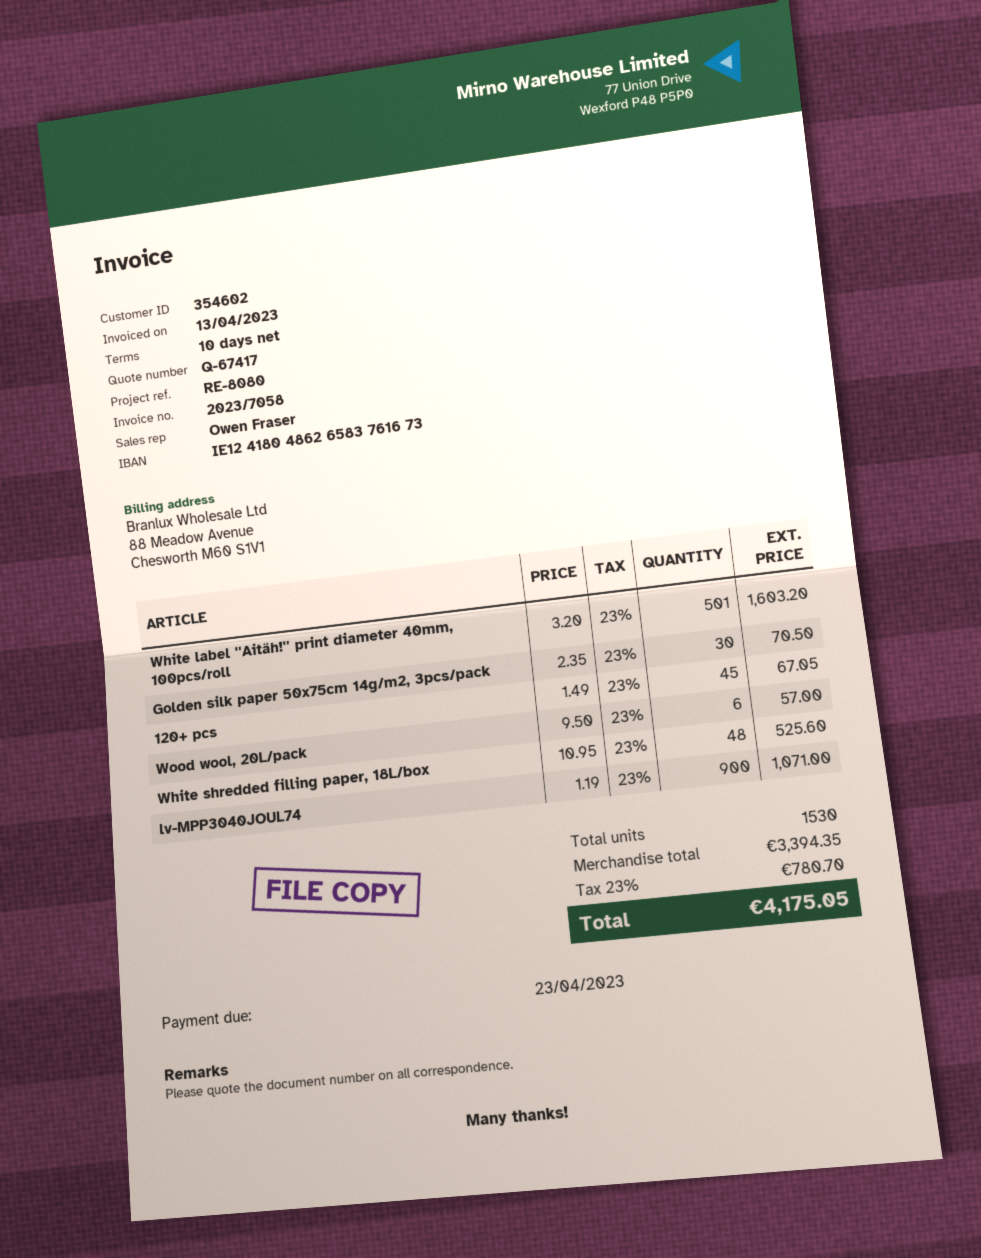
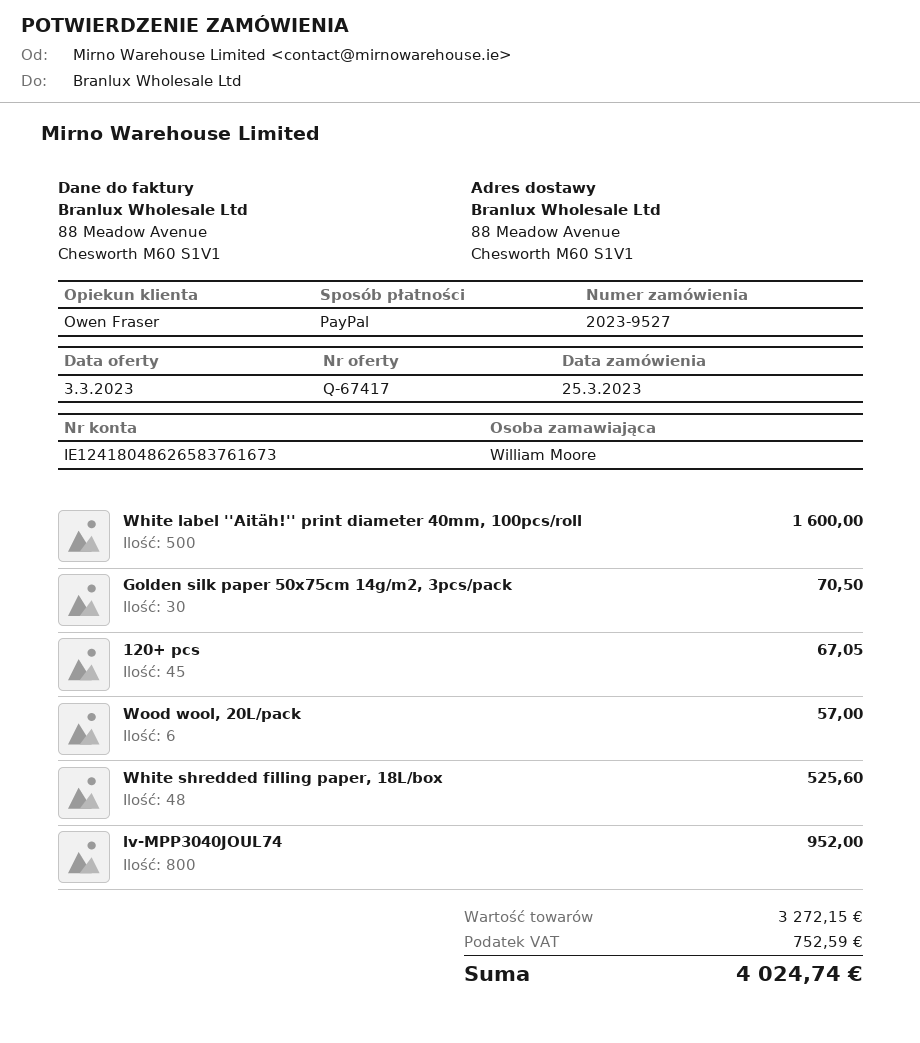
White label ''Aitäh!'' print diameter 40mm, 100pcs/roll: 501 for 1603.20 -> 500 for 1600.00
lv-MPP3040JOUL74: 900 for 1071.00 -> 800 for 952.00
subtotal: 3394.35 -> 3272.15
tax: 780.70 -> 752.59
total: 4175.05 -> 4024.74

